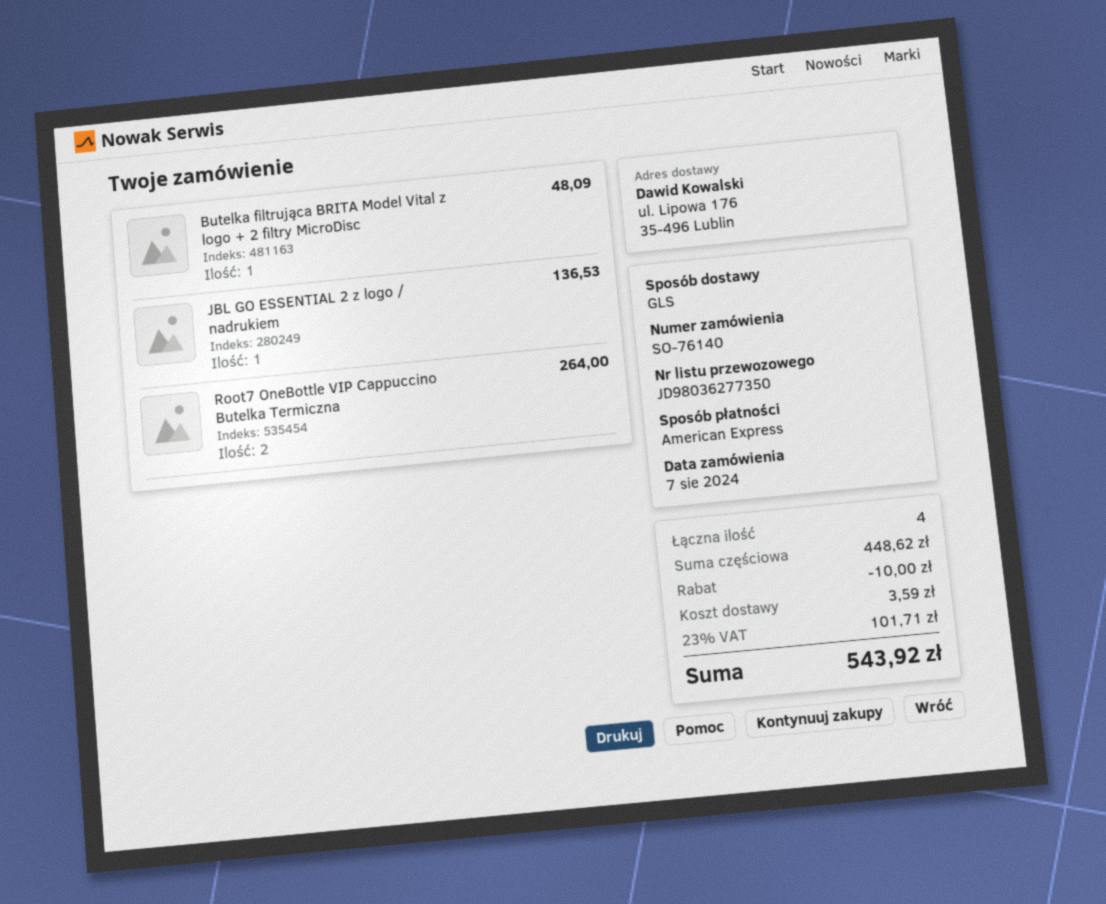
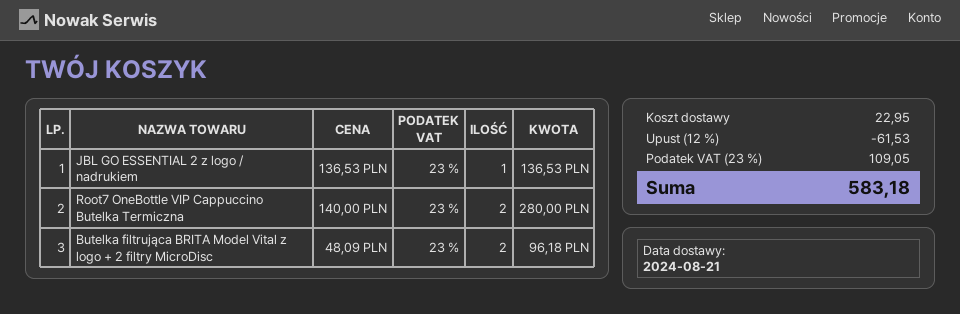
Butelka filtrująca BRITA Model Vital z logo + 2 filtry MicroDisc: 1 for 48.09 -> 2 for 96.18
Root7 OneBottle VIP Cappuccino Butelka Termiczna: 2 for 264.00 -> 2 for 280.00
discount: 10.00 -> 61.53
shipping: 3.59 -> 22.95
tax: 23% = 101.71 -> 23% = 109.05
total: 543.92 -> 583.18

